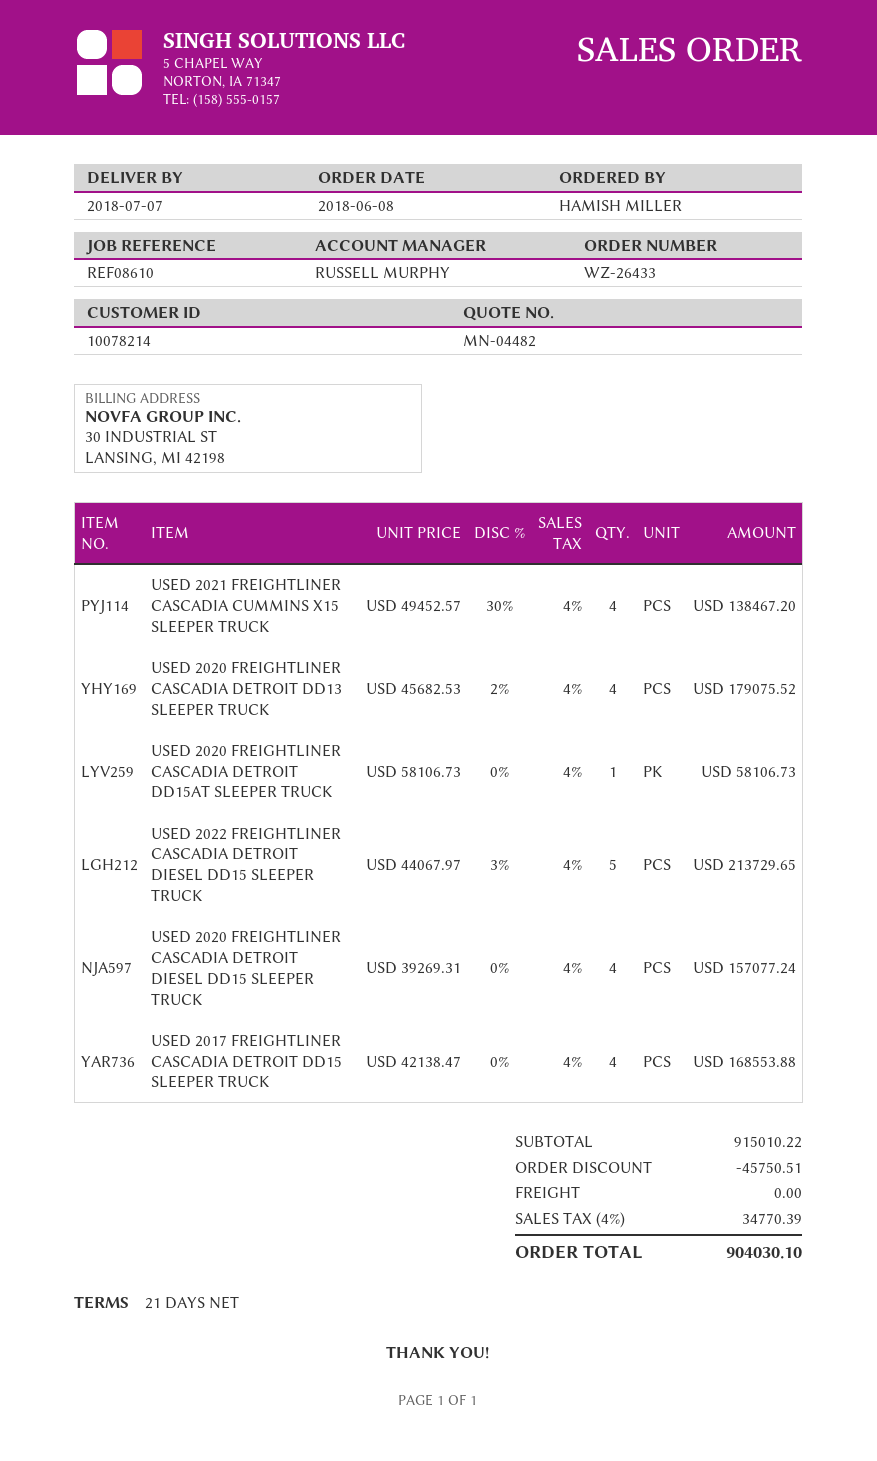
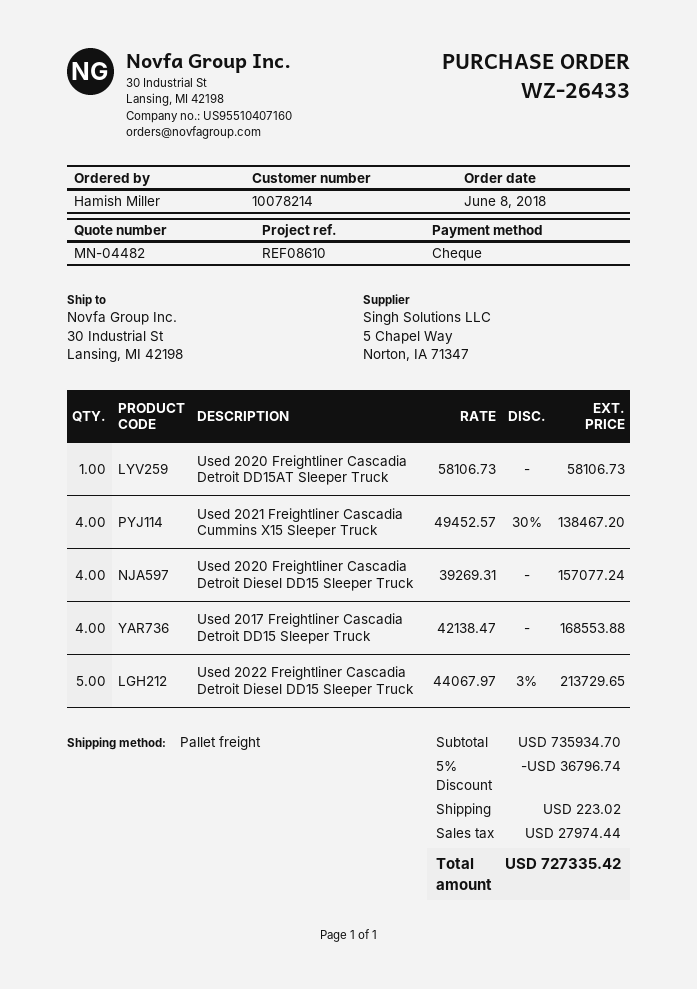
USED 2020 FREIGHTLINER CASCADIA DETROIT DD13 SLEEPER TRUCK: 4 x 45682.53 - 2% = 179075.52 -> none
subtotal: 915010.22 -> 735934.70
discount: 45750.51 -> 36796.74
shipping: 0.00 -> 223.02
tax: 34770.39 -> 27974.44
total: 904030.10 -> 727335.42

